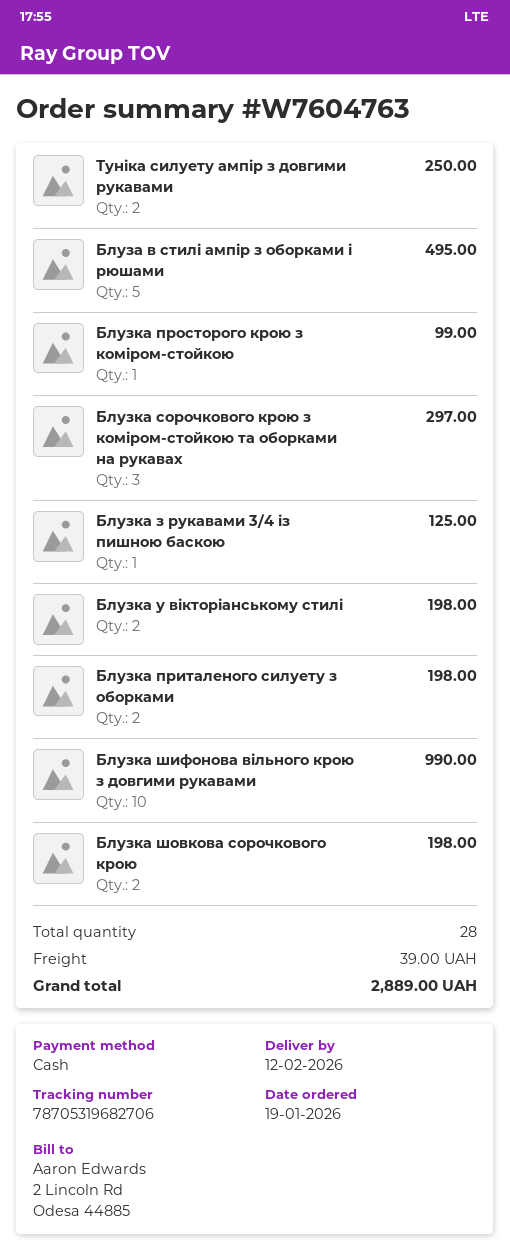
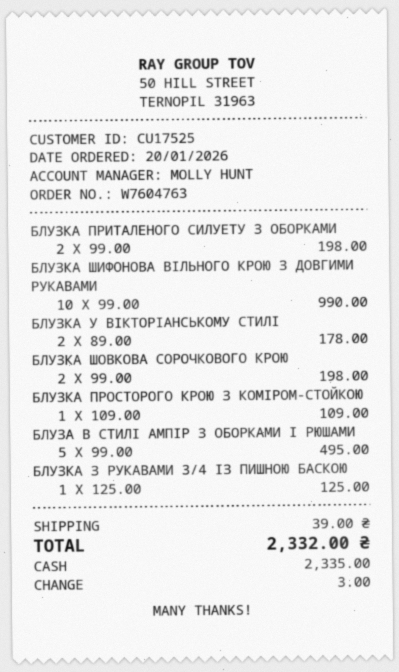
order date: 2026-01-19 -> 2026-01-20
Туніка силуету ампір з довгими рукавами: 2 for 250.00 -> none
Блузка просторого крою з коміром-стойкою: 1 for 99.00 -> 1 for 109.00
Блузка сорочкового крою з коміром-стойкою та оборками на рукавах: 3 for 297.00 -> none
Блузка у вікторіанському стилі: 2 for 198.00 -> 2 for 178.00
total: 2889.00 -> 2332.00

